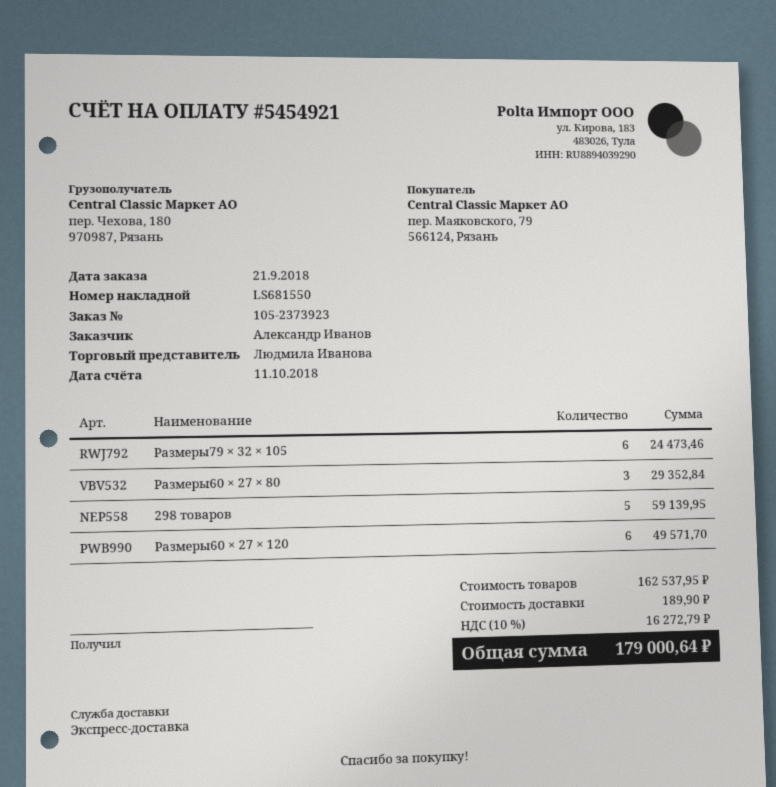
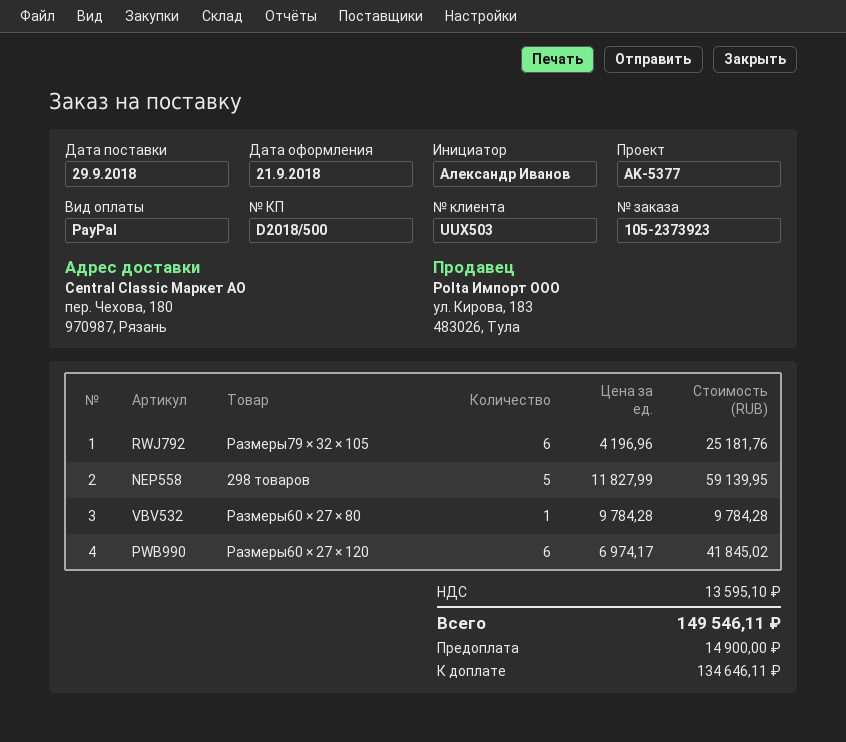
Размеры79 × 32 × 105: 6 for 24473.46 -> 6 for 25181.76
Размеры60 × 27 × 80: 3 for 29352.84 -> 1 for 9784.28
Размеры60 × 27 × 120: 6 for 49571.70 -> 6 for 41845.02
shipping: 189.90 -> none
tax: 16272.79 -> 13595.10
total: 179000.64 -> 149546.11

